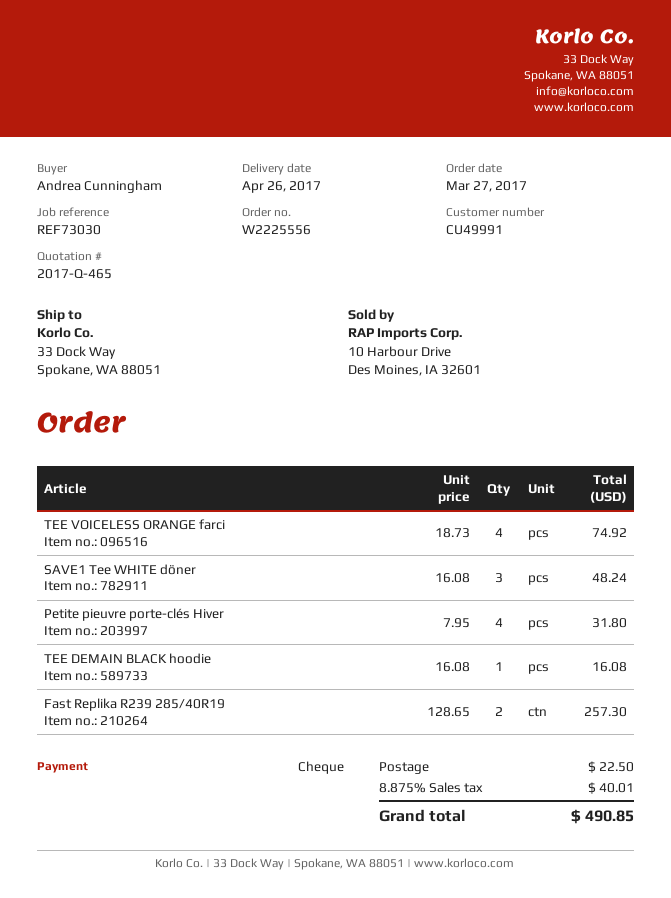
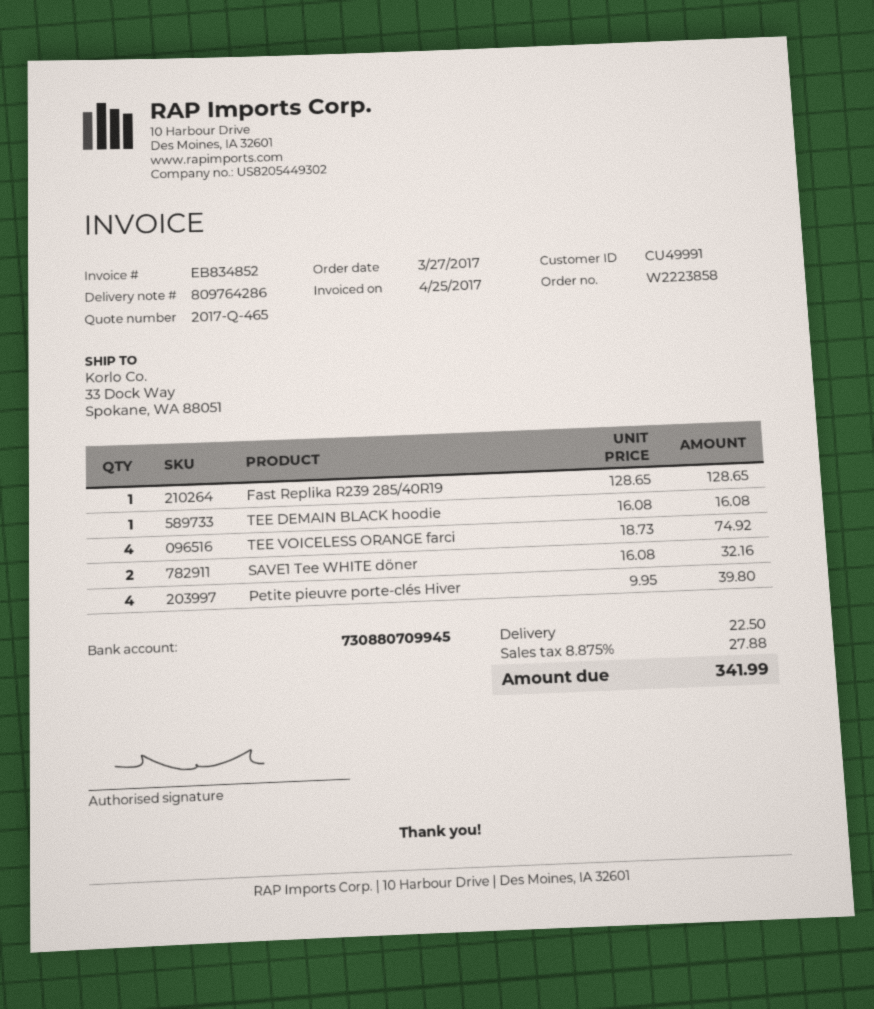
order number: W2225556 -> W2223858
SAVE1 Tee WHITE döner: 3 x 16.08 = 48.24 -> 2 x 16.08 = 32.16
Petite pieuvre porte-clés Hiver: 4 x 7.95 = 31.80 -> 4 x 9.95 = 39.80
Fast Replika R239 285/40R19: 2 x 128.65 = 257.30 -> 1 x 128.65 = 128.65
tax: 8.875% = 40.01 -> 8.875% = 27.88
total: 490.85 -> 341.99

